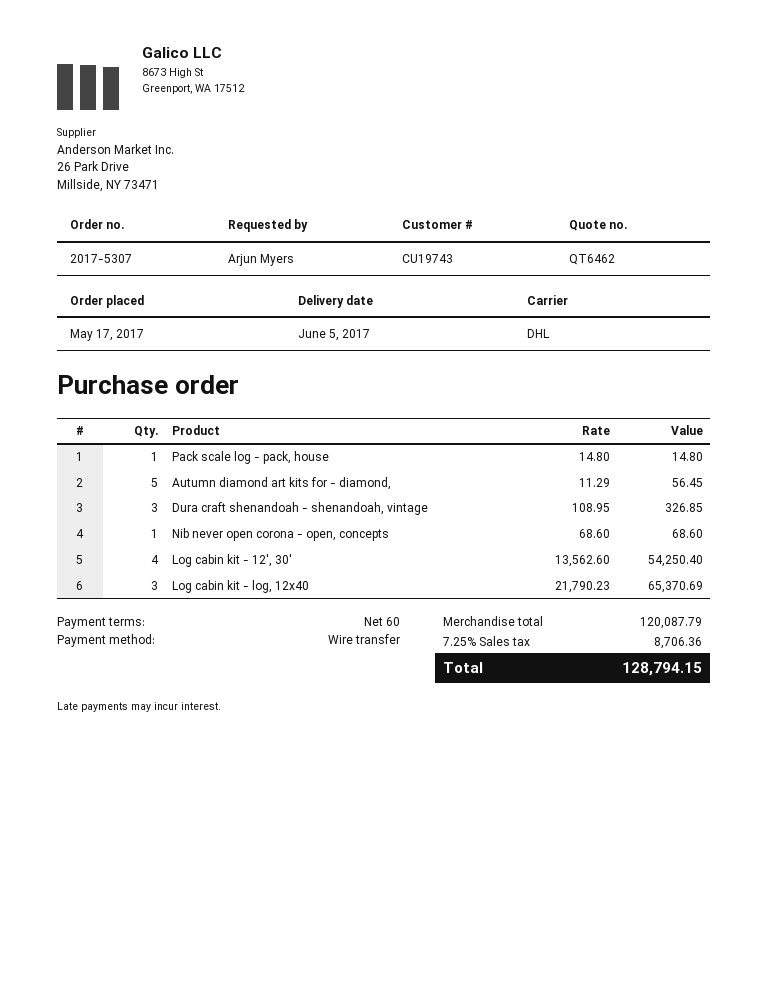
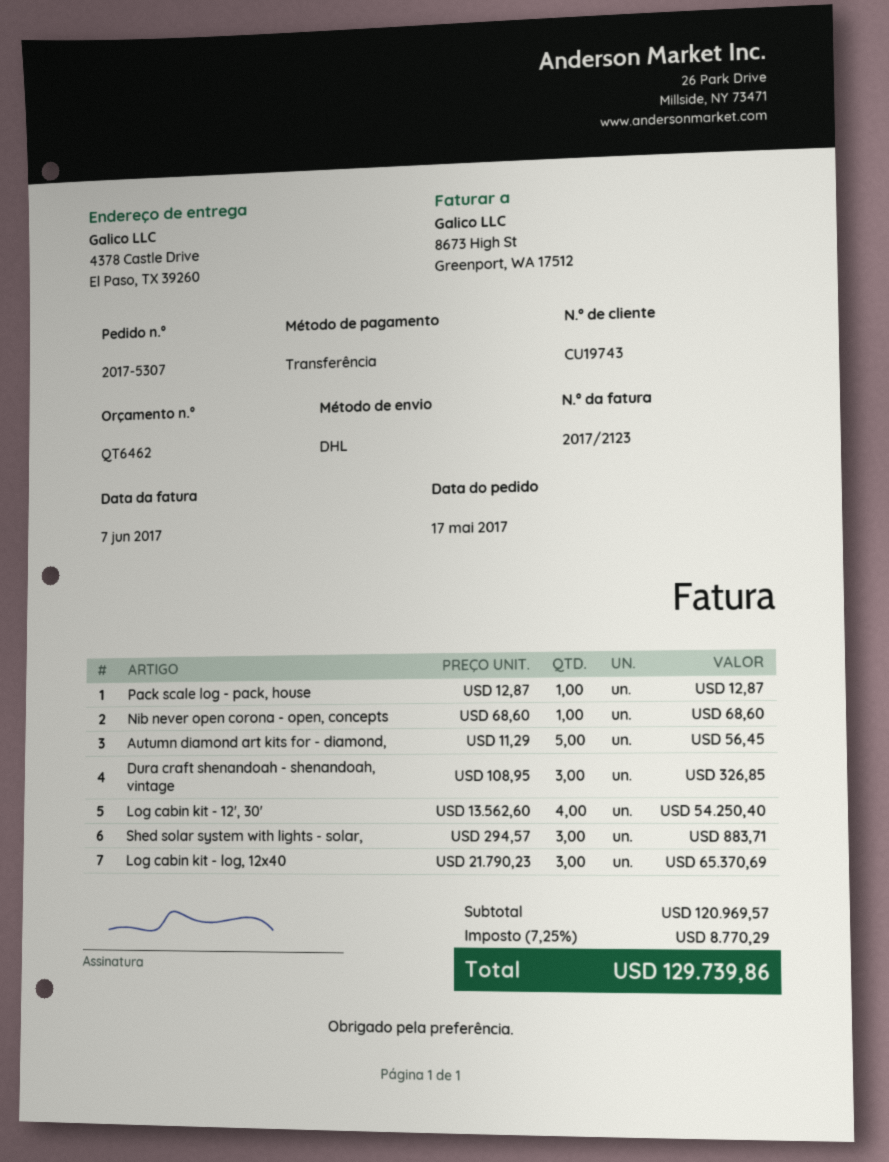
Pack scale log - pack, house: 1 x 14.80 = 14.80 -> 1 x 12.87 = 12.87
Shed solar system with lights - solar,: none -> 3 x 294.57 = 883.71
subtotal: 120087.79 -> 120969.57
tax: 7.25% = 8706.36 -> 7.25% = 8770.29
total: 128794.15 -> 129739.86

